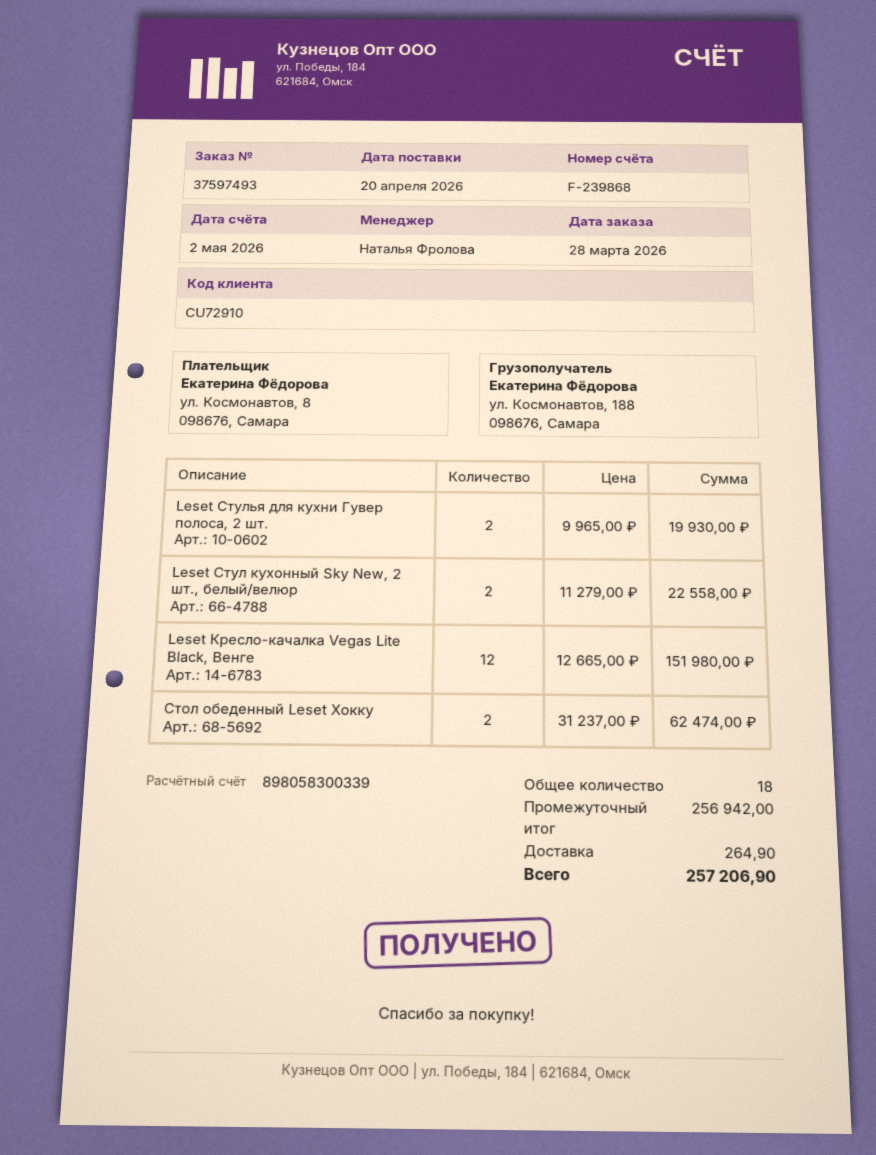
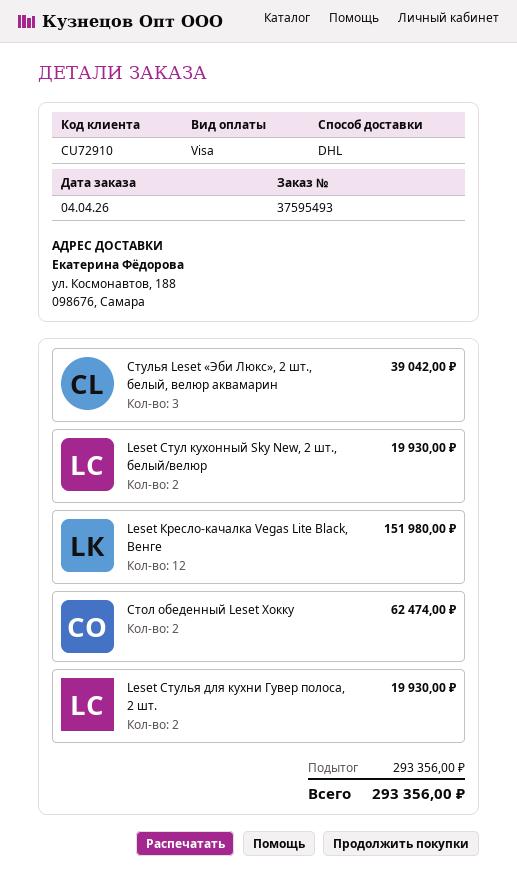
order number: 37597493 -> 37595493
order date: 2026-03-28 -> 2026-04-04
Leset Стул кухонный Sky New, 2 шт., белый/велюр: 2 for 22558.00 -> 2 for 19930.00
Стулья Leset «Эби Люкс», 2 шт., белый, велюр аквамарин: none -> 3 for 39042.00
subtotal: 256942.00 -> 293356.00
shipping: 264.90 -> none
total: 257206.90 -> 293356.00

